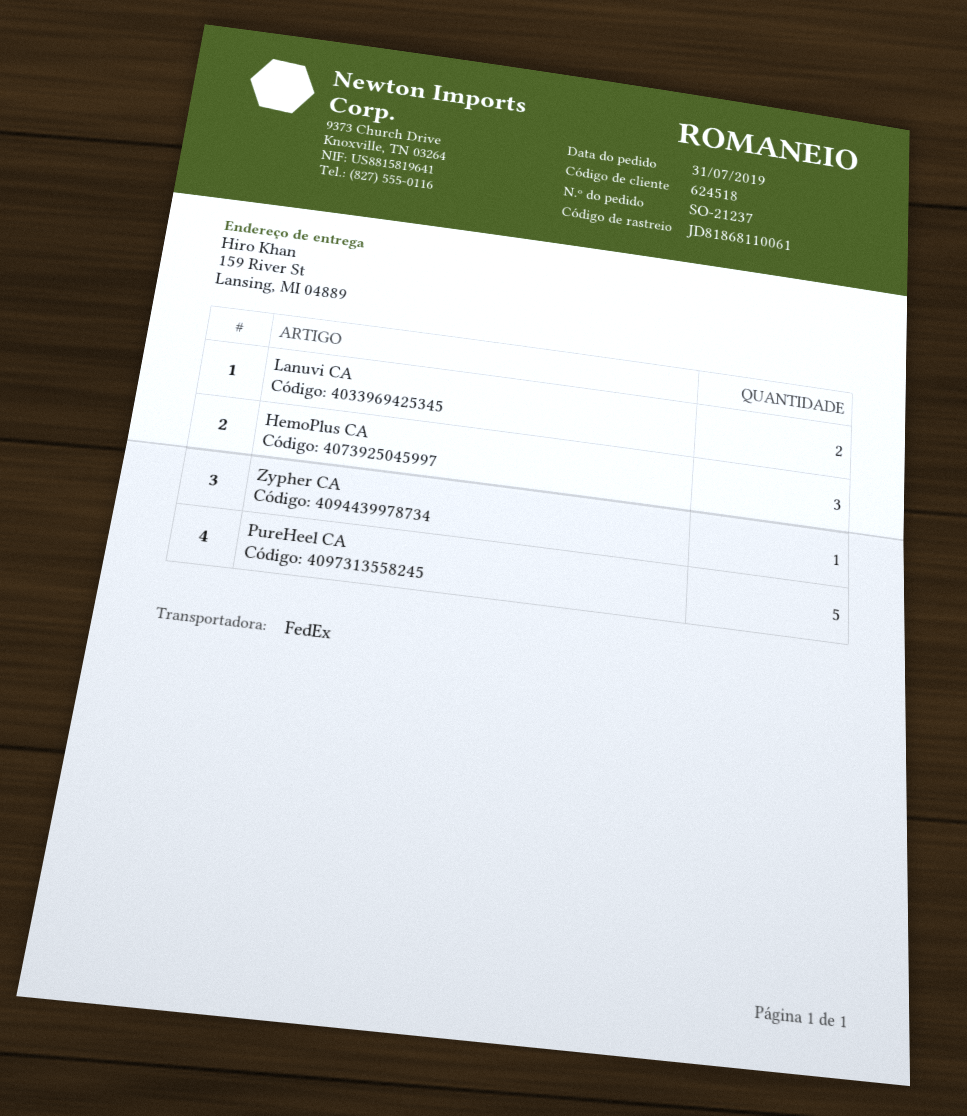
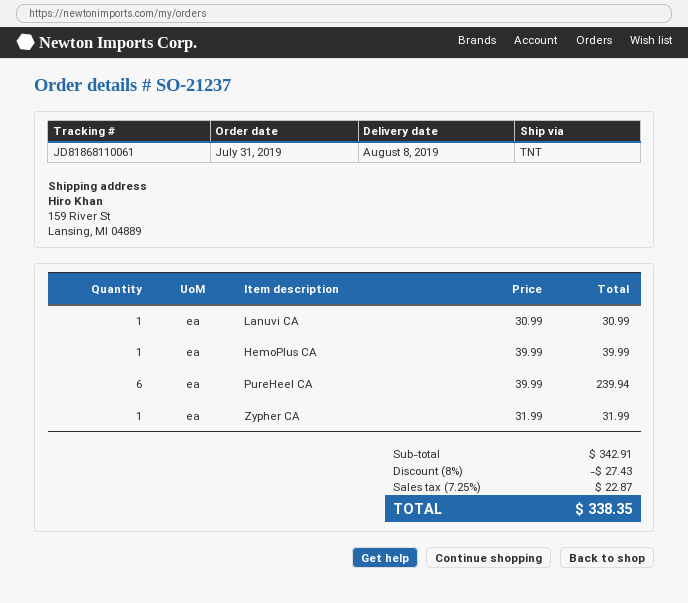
shipping method: FedEx -> TNT
Lanuvi CA: 2 -> 1
HemoPlus CA: 3 -> 1
PureHeel CA: 5 -> 6

